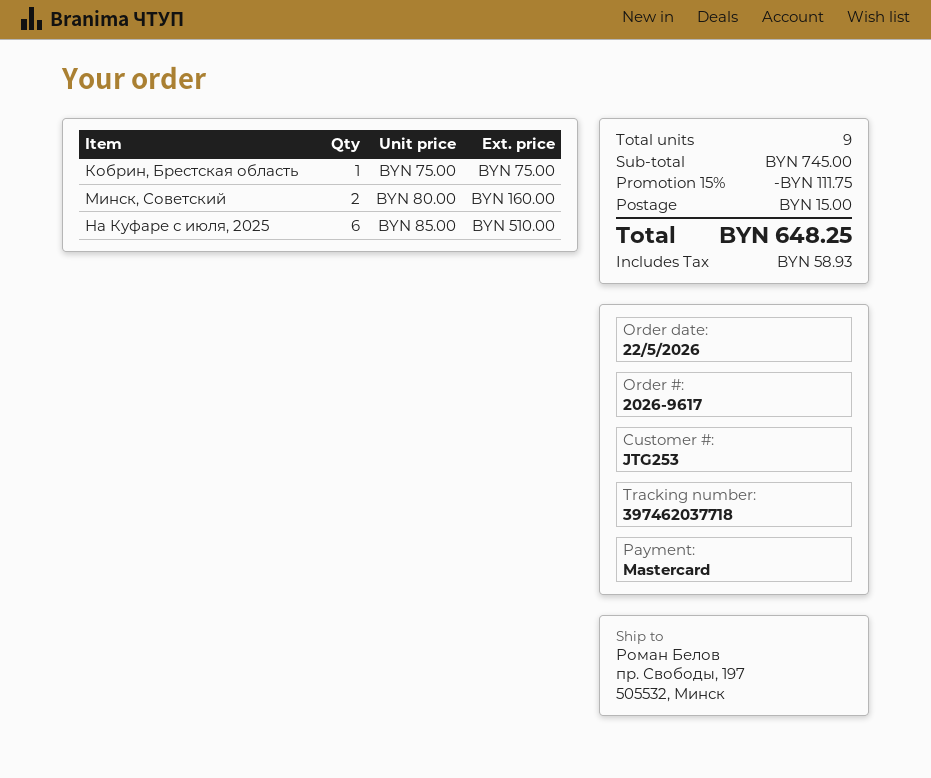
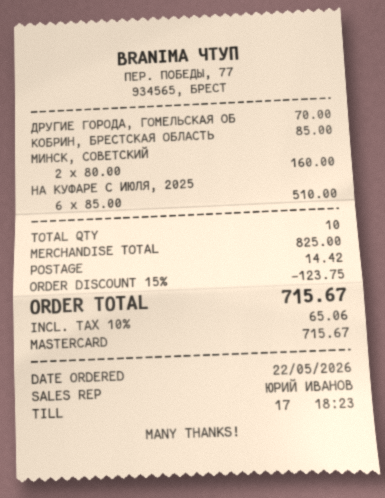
Кобрин, Брестская область: 1 x 75.00 = 75.00 -> 1 x 85.00 = 85.00
ДРУГИЕ ГОРОДА, ГОМЕЛЬСКАЯ ОБ: none -> 1 x 70.00 = 70.00
total quantity: 9 -> 10
subtotal: 745.00 -> 825.00
discount: 15% = 111.75 -> 15% = 123.75
shipping: 15.00 -> 14.42
tax: 58.93 -> 65.06
total: 648.25 -> 715.67

